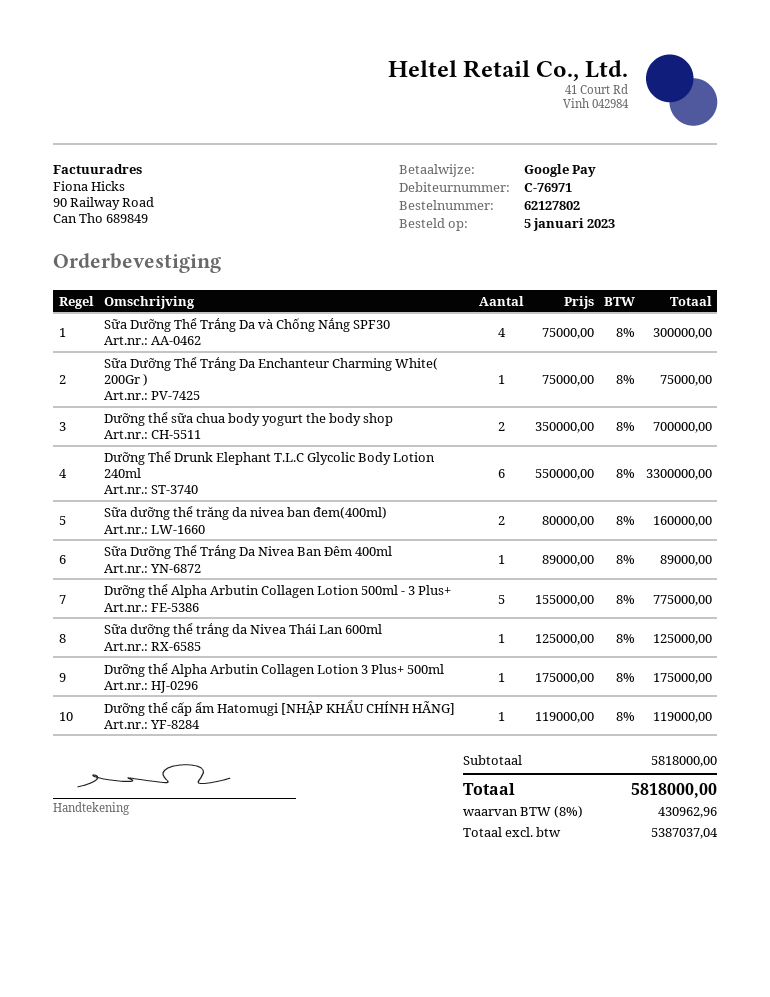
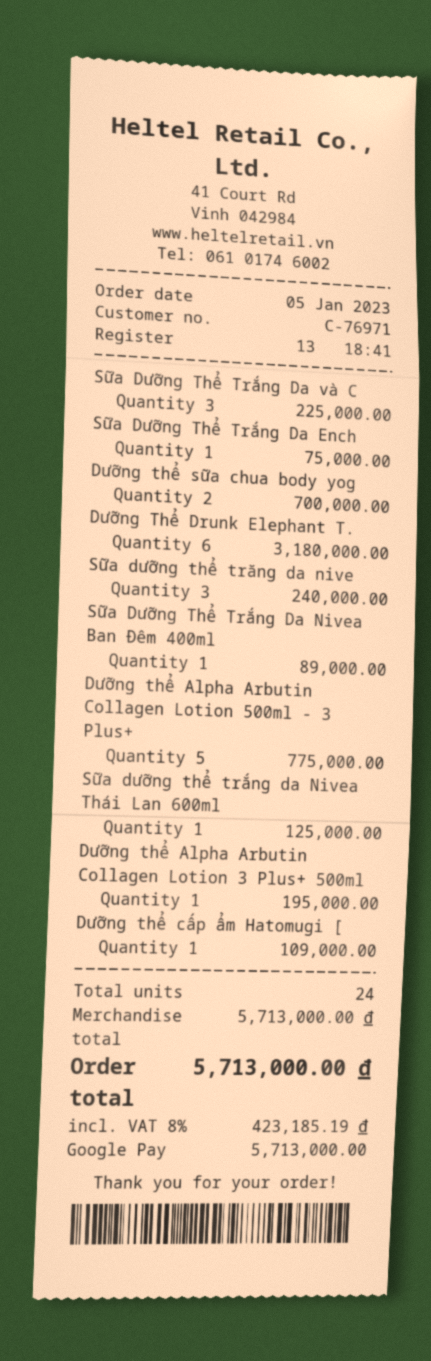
Sữa Dưỡng Thể Trắng Da và Chống Nắng SPF30: 4 for 300000.00 -> 3 for 225000.00
Dưỡng Thể Drunk Elephant T.L.C Glycolic Body Lotion 240ml: 6 for 3300000.00 -> 6 for 3180000.00
Sữa dưỡng thể trăng da nivea ban đem(400ml): 2 for 160000.00 -> 3 for 240000.00
Dưỡng thể Alpha Arbutin Collagen Lotion 3 Plus+ 500ml: 1 for 175000.00 -> 1 for 195000.00
Dưỡng thể cấp ẩm Hatomugi [NHẬP KHẨU CHÍNH HÃNG]: 1 for 119000.00 -> 1 for 109000.00
subtotal: 5818000.00 -> 5713000.00
tax: 8% = 430962.96 -> 8% = 423185.19
total: 5818000.00 -> 5713000.00

